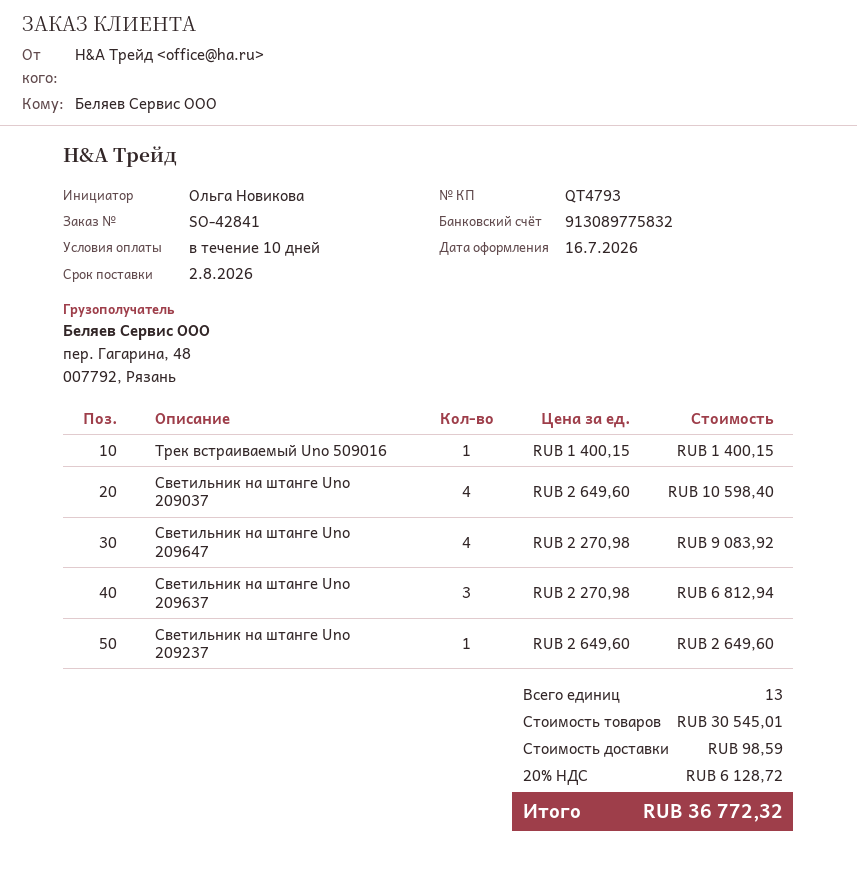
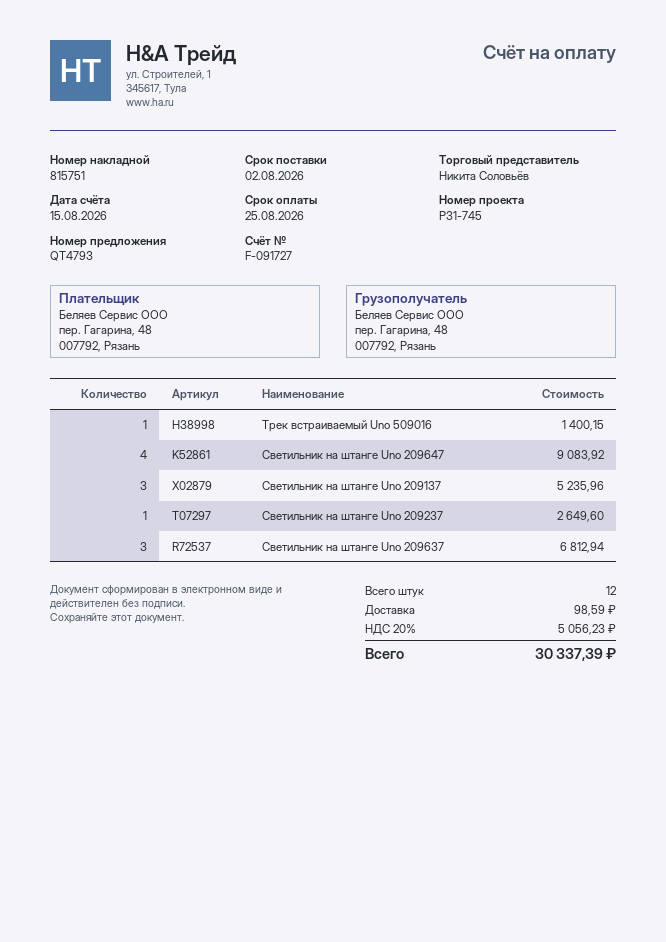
Светильник на штанге Uno 209037: 4 for 10598.40 -> none
Светильник на штанге Uno 209137: none -> 3 for 5235.96
total quantity: 13 -> 12
tax: 20% = 6128.72 -> 20% = 5056.23
total: 36772.32 -> 30337.39

